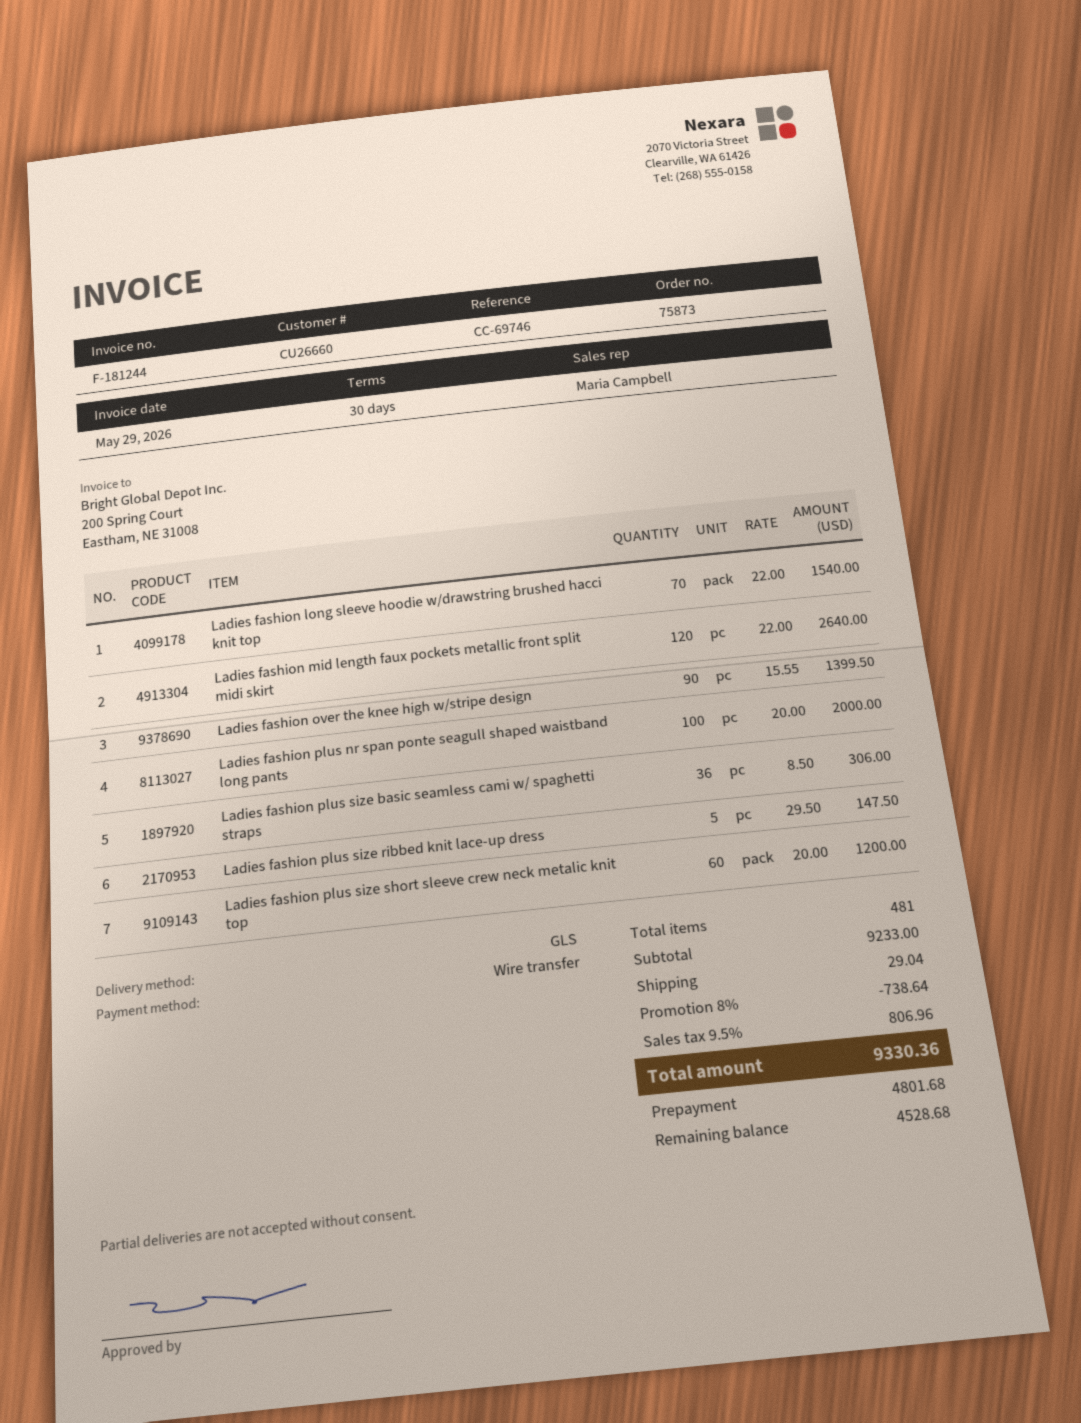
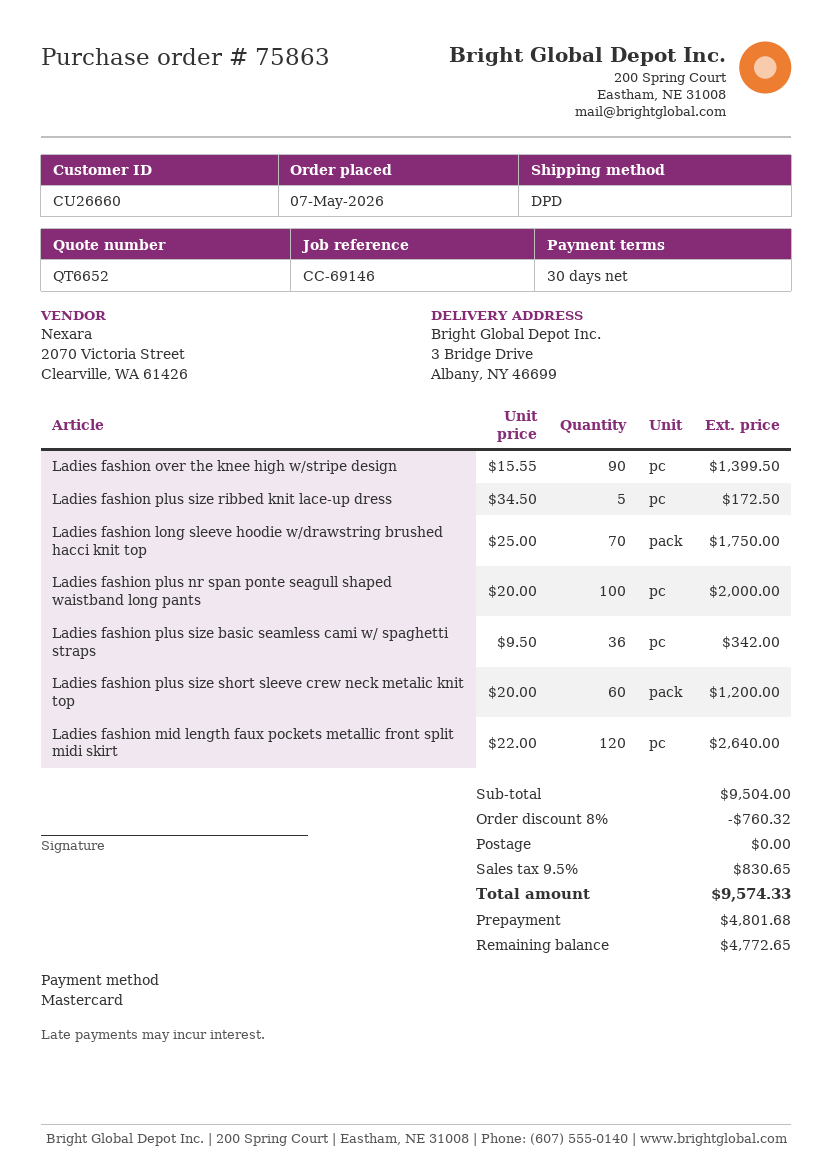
order number: 75873 -> 75863
reference: CC-69746 -> CC-69146
payment method: bank transfer -> Mastercard
shipping method: GLS -> DPD
Ladies fashion long sleeve hoodie w/drawstring brushed hacci knit top: 70 x 22.00 = 1540.00 -> 70 x 25.00 = 1750.00
Ladies fashion plus size basic seamless cami w/ spaghetti straps: 36 x 8.50 = 306.00 -> 36 x 9.50 = 342.00
Ladies fashion plus size ribbed knit lace-up dress: 5 x 29.50 = 147.50 -> 5 x 34.50 = 172.50
subtotal: 9233.00 -> 9504.00
discount: 8% = 738.64 -> 8% = 760.32
shipping: 29.04 -> 0.00
tax: 9.5% = 806.96 -> 9.5% = 830.65
total: 9330.36 -> 9574.33
balance: 4528.68 -> 4772.65

